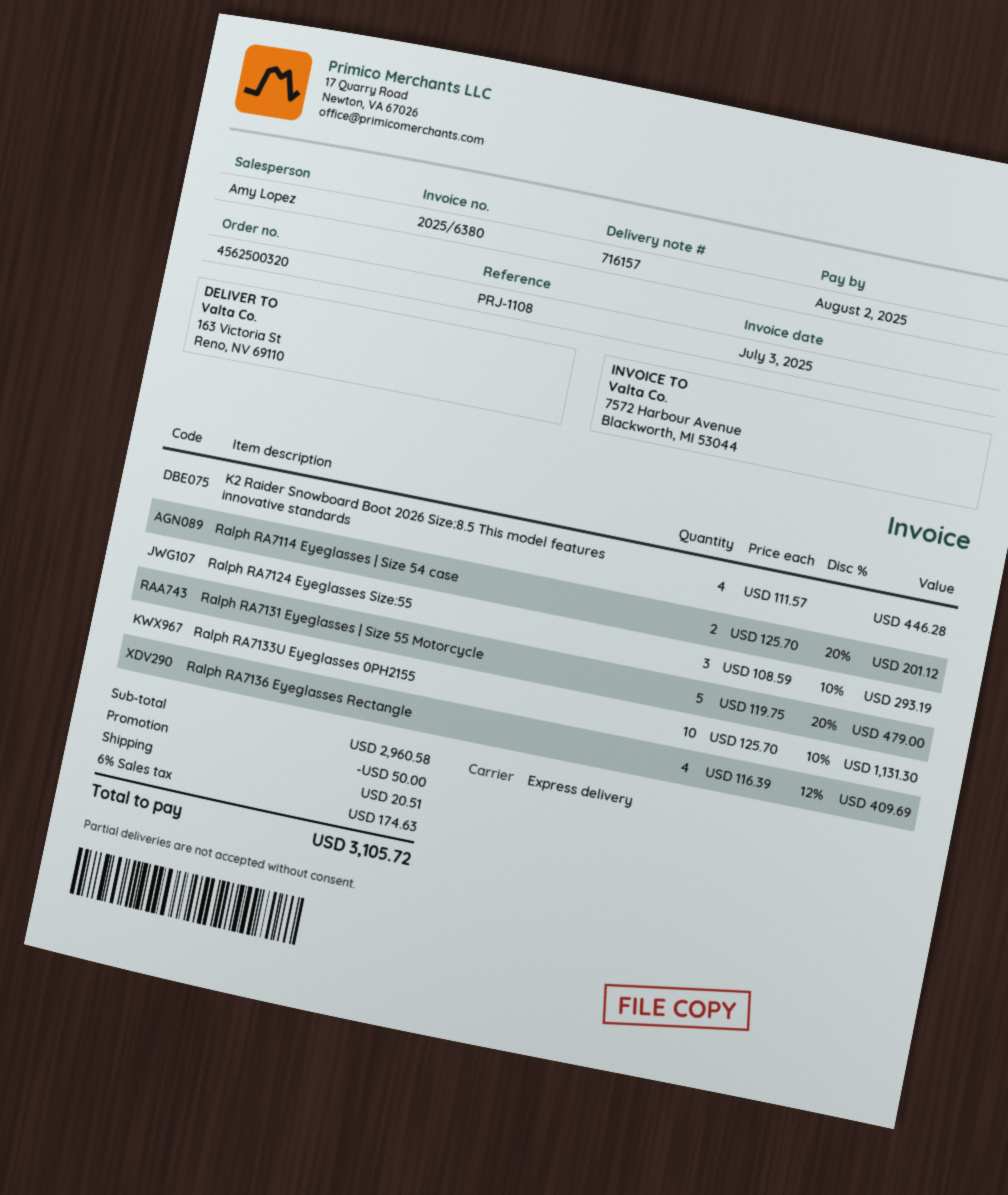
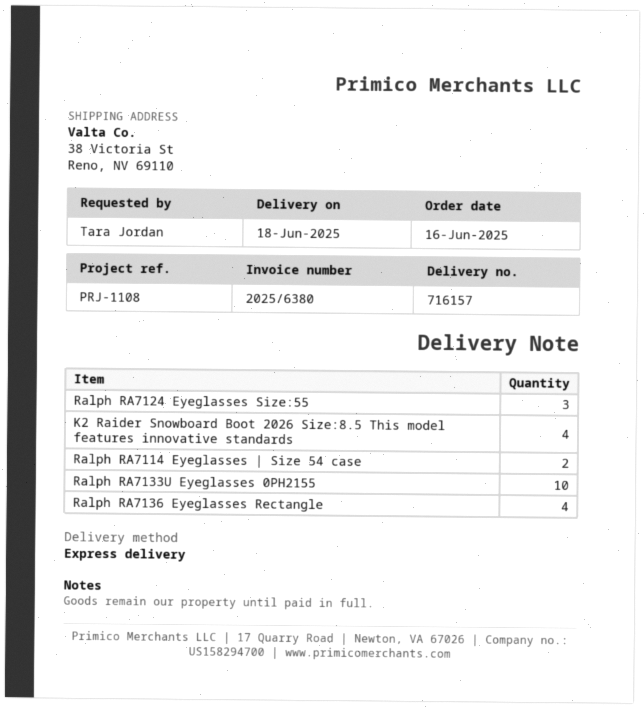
ship to: 163 Victoria St, Reno, NV 69110 -> 38 Victoria St, Reno, NV 69110
Ralph RA7131 Eyeglasses | Size 55 Motorcycle: 5 -> none

